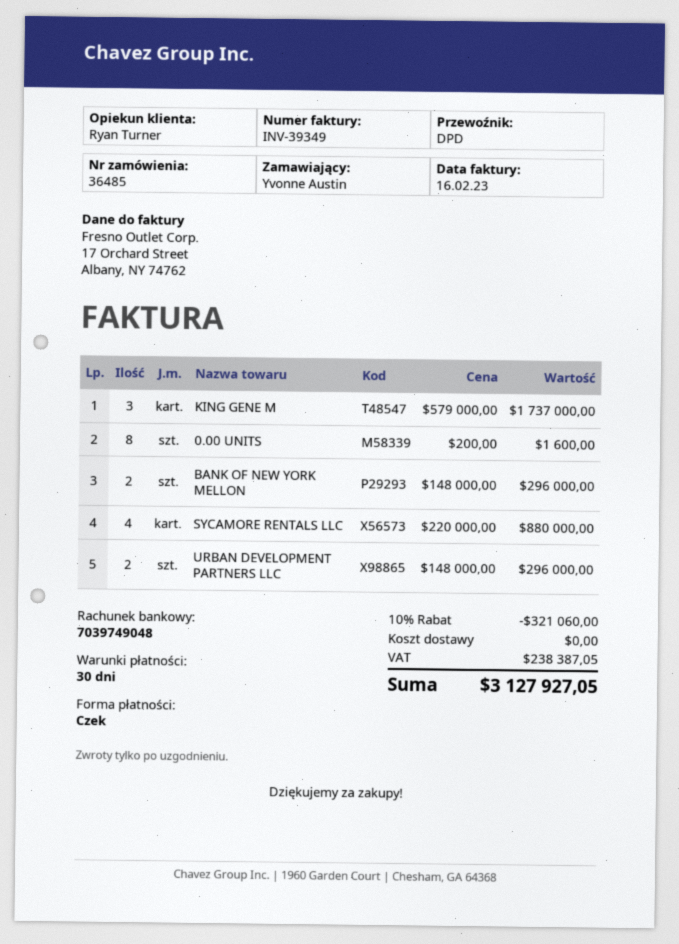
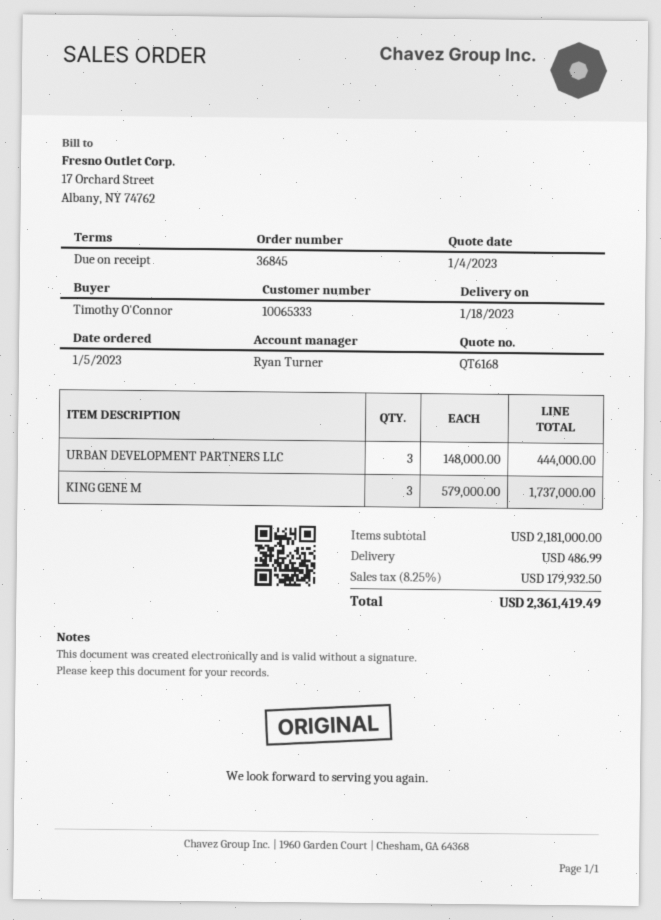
order number: 36485 -> 36845
payment terms: 30 days -> on receipt
ordered by: Yvonne Austin -> Timothy O'Connor
0.00 UNITS: 8 x 200.00 = 1600.00 -> none
BANK OF NEW YORK MELLON: 2 x 148000.00 = 296000.00 -> none
SYCAMORE RENTALS LLC: 4 x 220000.00 = 880000.00 -> none
URBAN DEVELOPMENT PARTNERS LLC: 2 x 148000.00 = 296000.00 -> 3 x 148000.00 = 444000.00
discount: 10% = 321060.00 -> none
shipping: 0.00 -> 486.99
tax: 238387.05 -> 179932.50
total: 3127927.05 -> 2361419.49

